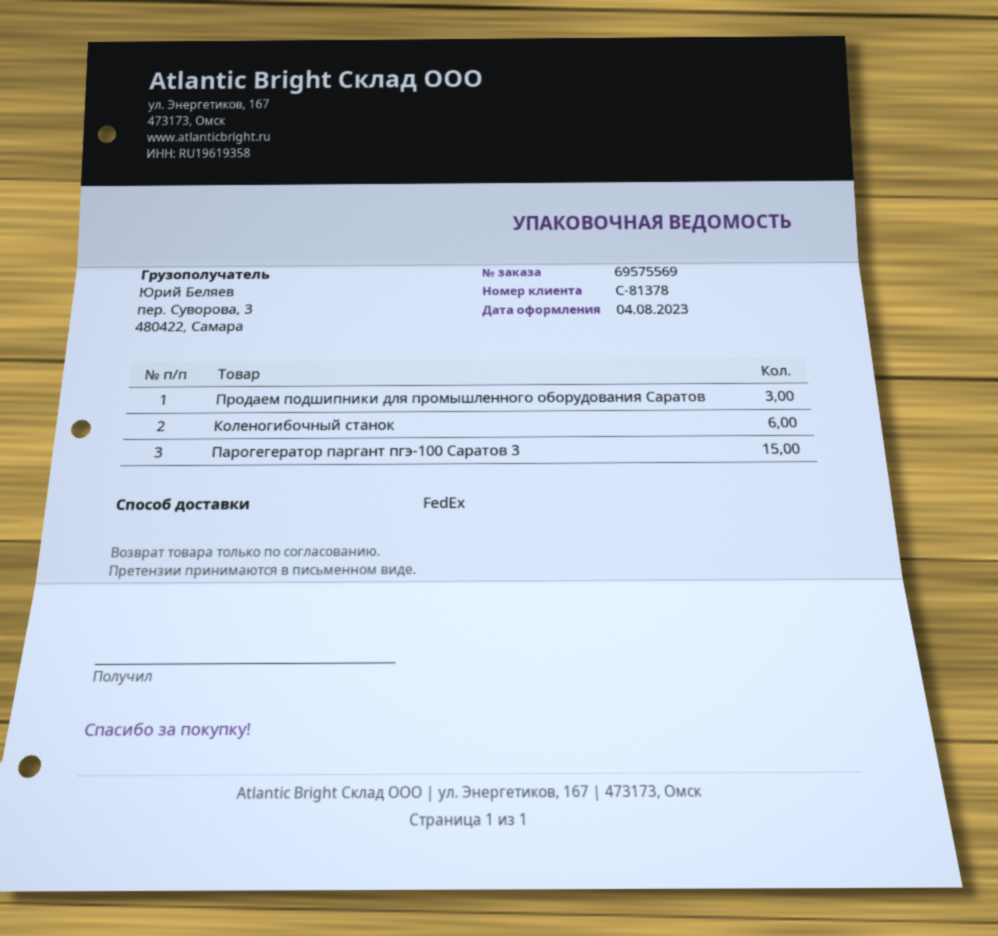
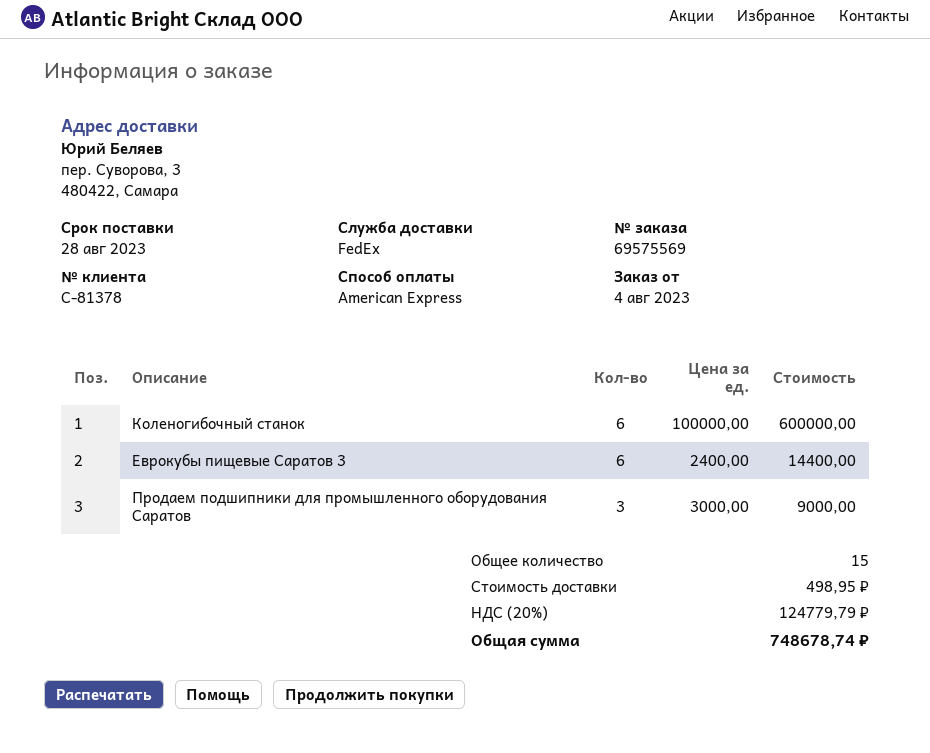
Парогегератор паргант пгэ-100 Саратов 3: 15 -> none
Еврокубы пищевые Саратов 3: none -> 6

